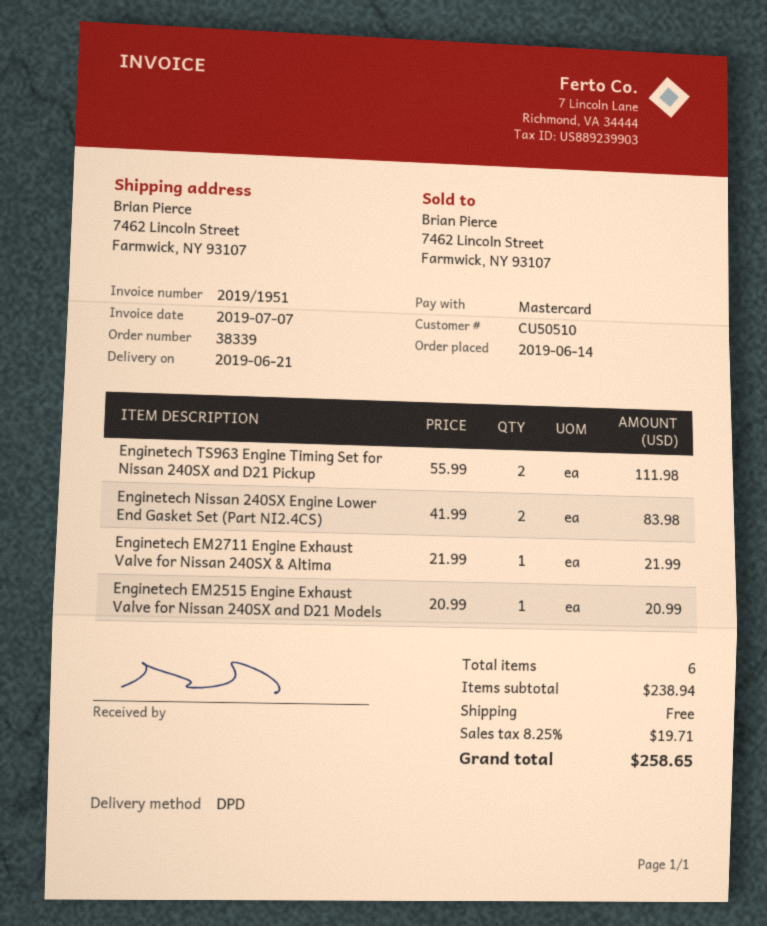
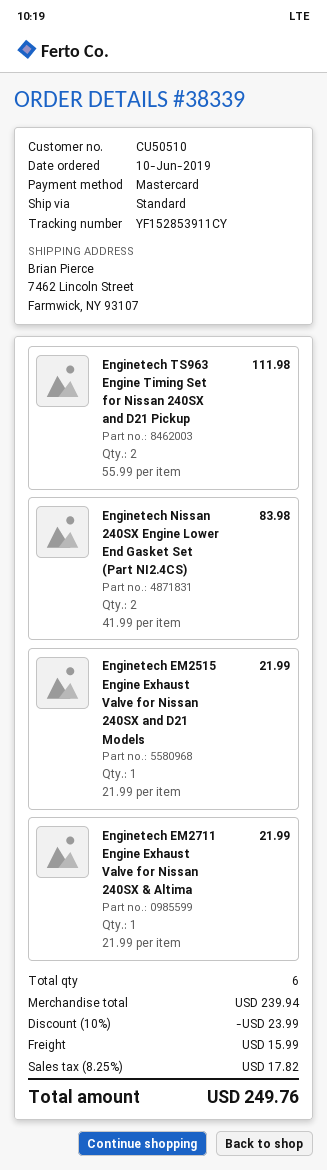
order date: 2019-06-14 -> 2019-06-10
shipping method: DPD -> standard
Enginetech EM2515 Engine Exhaust Valve for Nissan 240SX and D21 Models: 1 x 20.99 = 20.99 -> 1 x 21.99 = 21.99
subtotal: 238.94 -> 239.94
discount: none -> 10% = 23.99
shipping: 0.00 -> 15.99
tax: 8.25% = 19.71 -> 8.25% = 17.82
total: 258.65 -> 249.76

